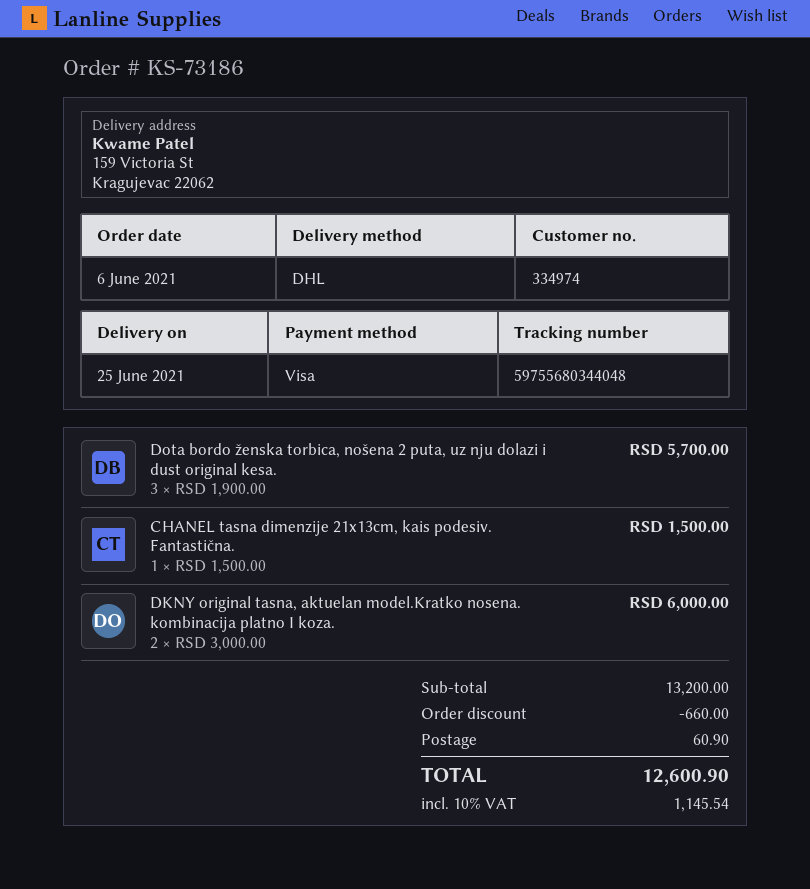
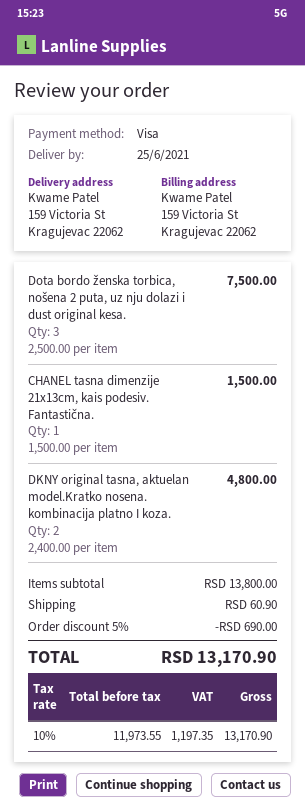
Dota bordo ženska torbica, nošena 2 puta, uz nju dolazi i dust original kesa.: 3 x 1900.00 = 5700.00 -> 3 x 2500.00 = 7500.00
DKNY original tasna, aktuelan model.Kratko nosena. kombinacija platno I koza.: 2 x 3000.00 = 6000.00 -> 2 x 2400.00 = 4800.00
subtotal: 13200.00 -> 13800.00
discount: 660.00 -> 690.00
tax: 10% = 1145.54 -> 10% = 1197.35
total: 12600.90 -> 13170.90

